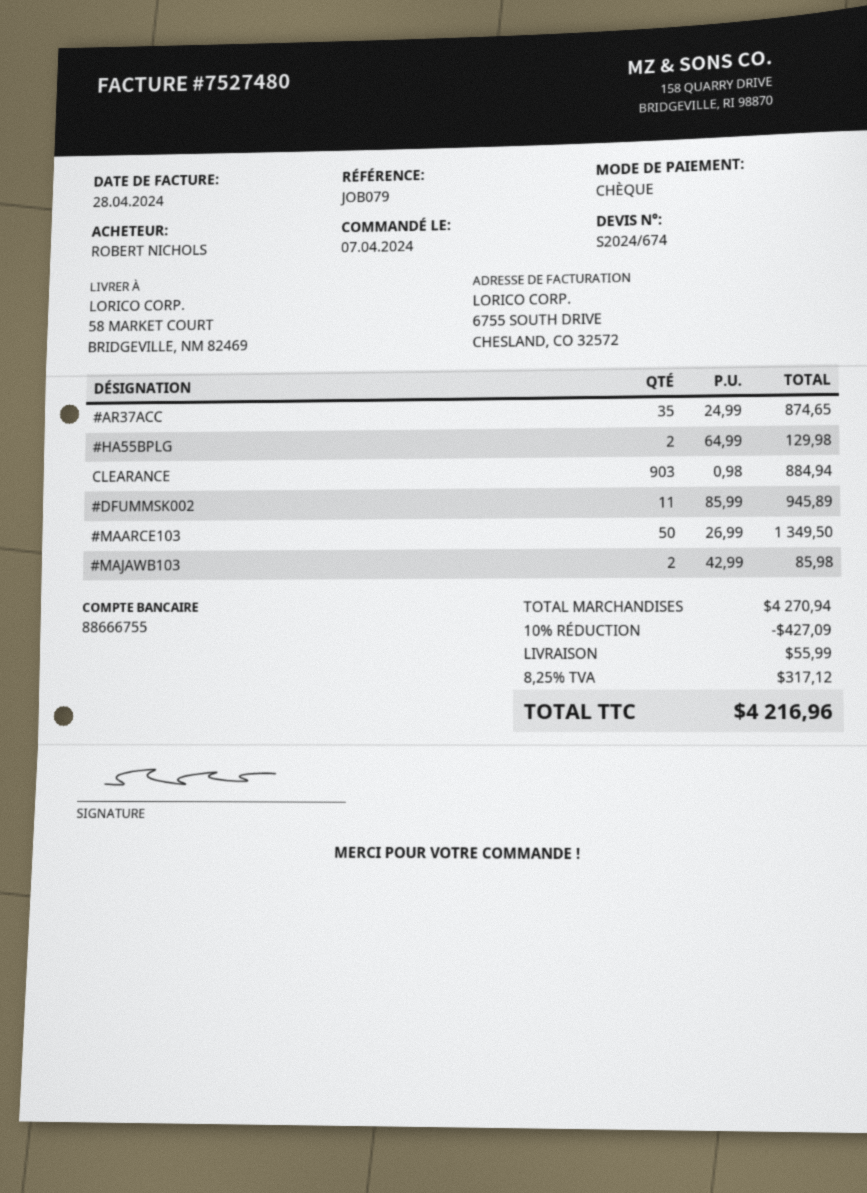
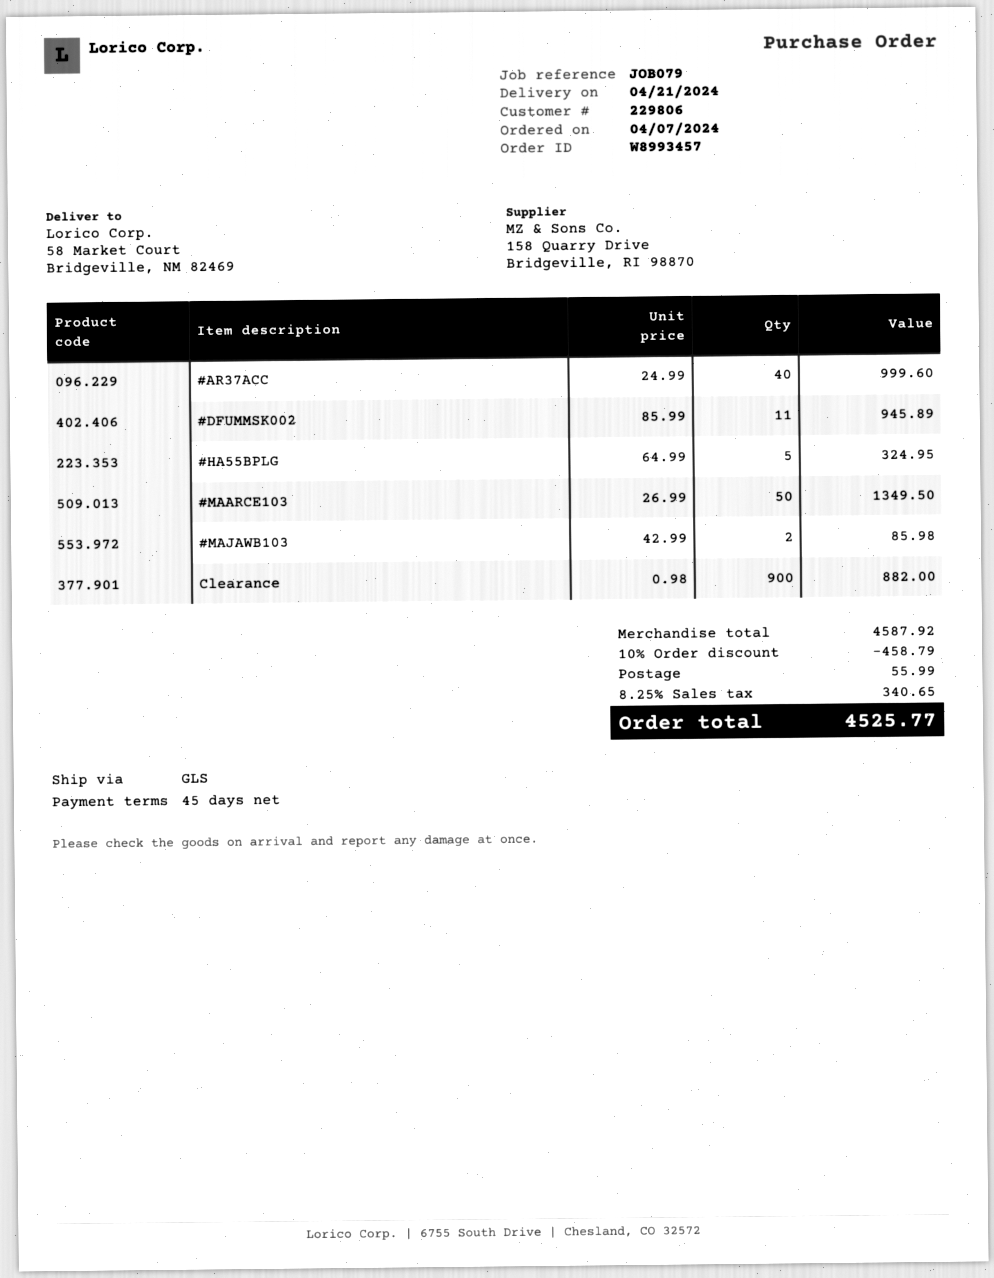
#AR37ACC: 35 x 24.99 = 874.65 -> 40 x 24.99 = 999.60
#HA55BPLG: 2 x 64.99 = 129.98 -> 5 x 64.99 = 324.95
CLEARANCE: 903 x 0.98 = 884.94 -> 900 x 0.98 = 882.00
subtotal: 4270.94 -> 4587.92
discount: 10% = 427.09 -> 10% = 458.79
tax: 8.25% = 317.12 -> 8.25% = 340.65
total: 4216.96 -> 4525.77

